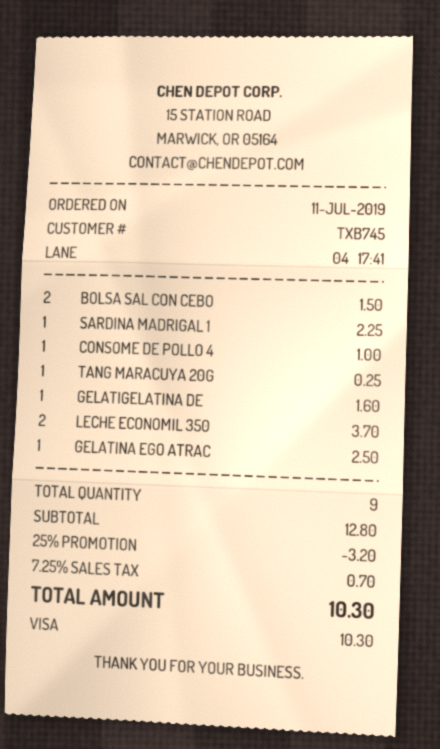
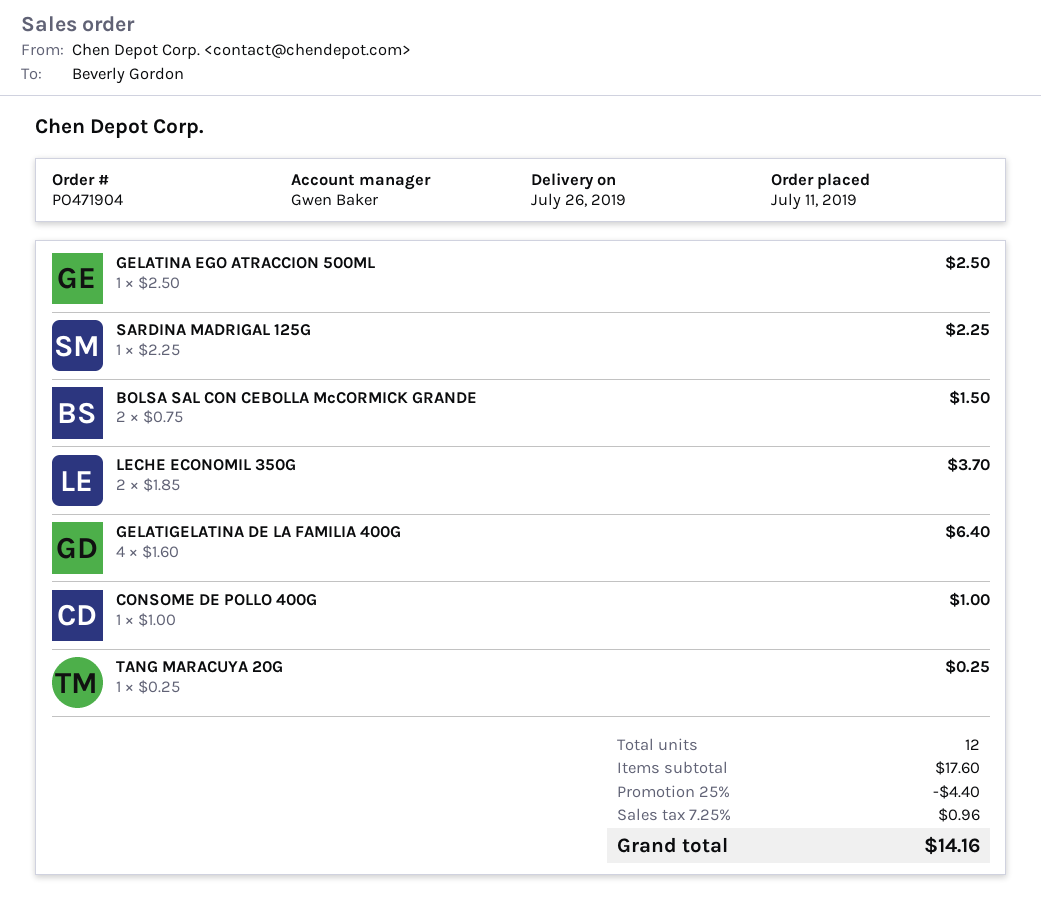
GELATIGELATINA DE: 1 for 1.60 -> 4 for 6.40
total quantity: 9 -> 12
subtotal: 12.80 -> 17.60
discount: 25% = 3.20 -> 25% = 4.40
tax: 7.25% = 0.70 -> 7.25% = 0.96
total: 10.30 -> 14.16

